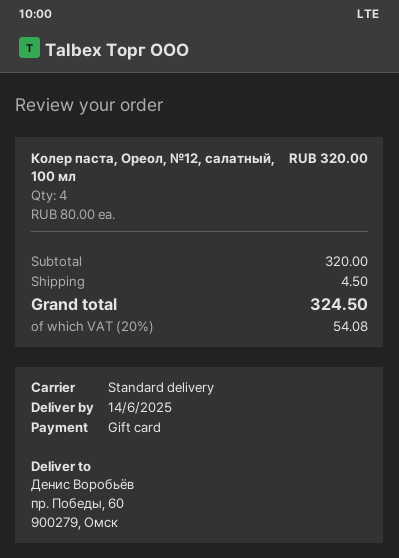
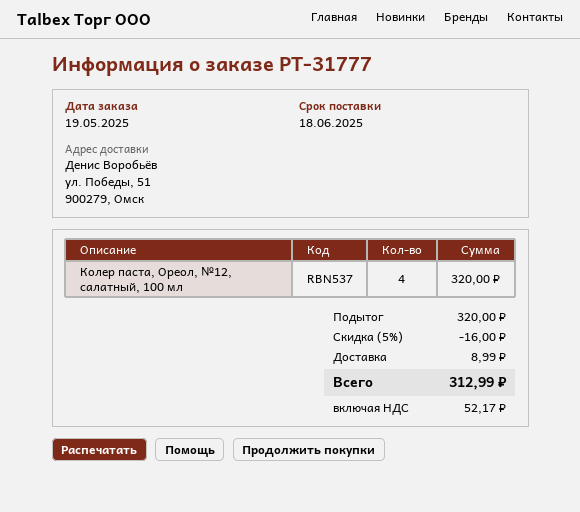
delivery date: 2025-06-14 -> 2025-06-18
ship to: пр. Победы, 60, 900279, Омск -> ул. Победы, 51, 900279, Омск
discount: none -> 5% = 16.00
shipping: 4.50 -> 8.99
tax: 54.08 -> 52.17
total: 324.50 -> 312.99

